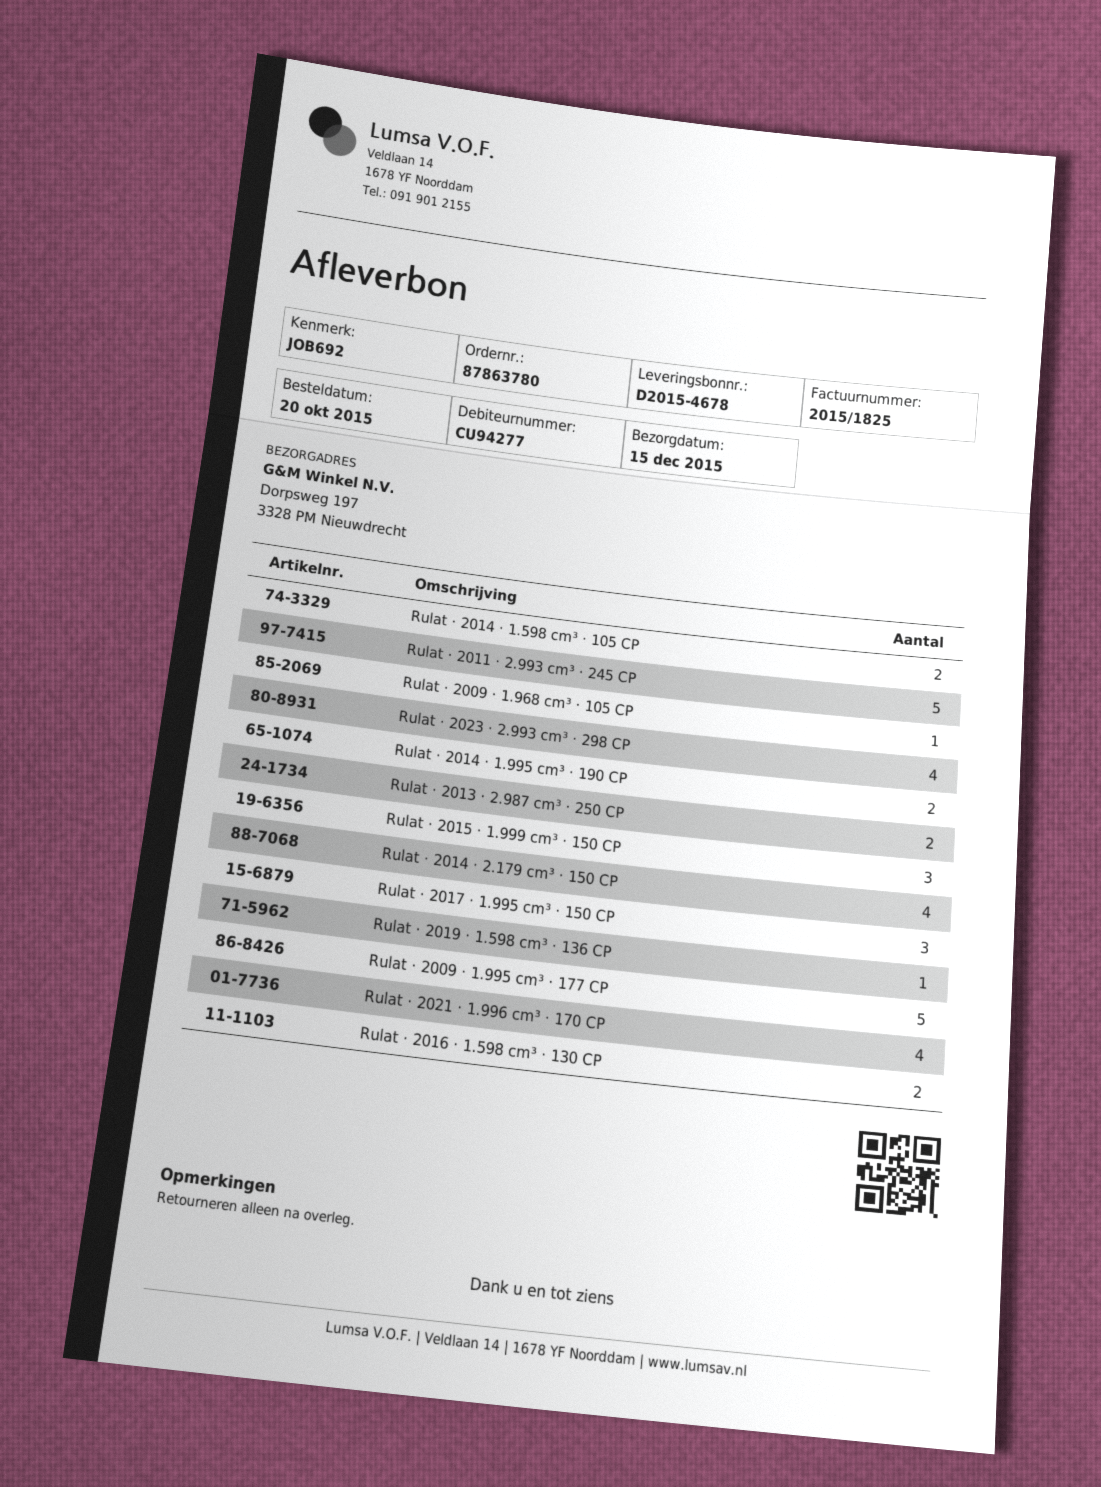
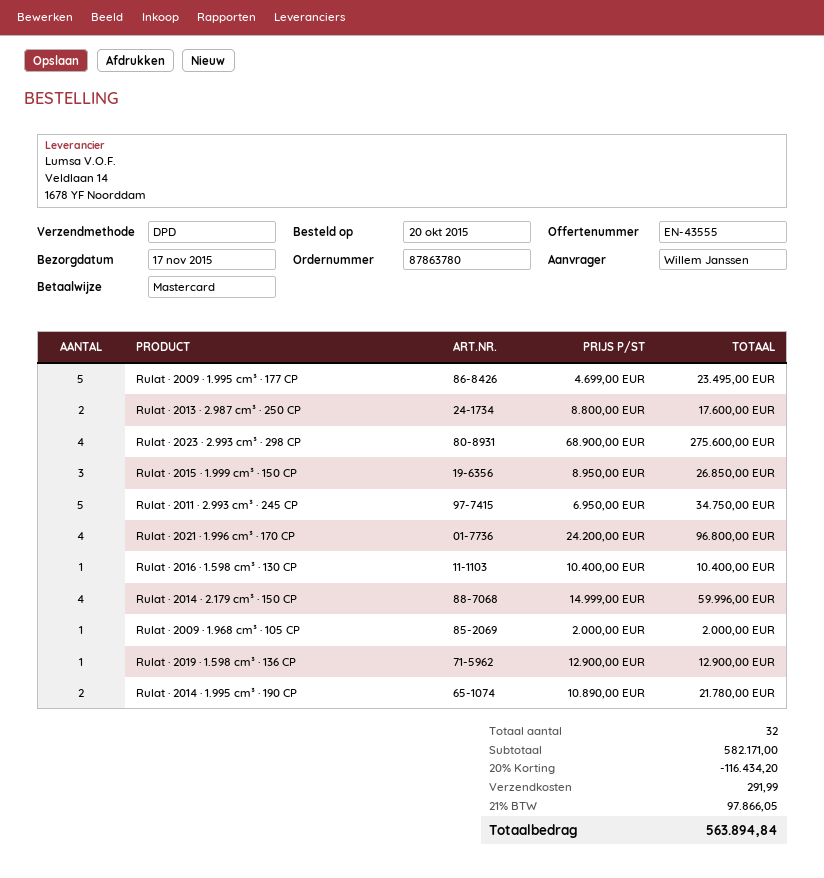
delivery date: 2015-12-15 -> 2015-11-17
Rulat · 2014 · 1.598 cm³ · 105 CP: 2 -> none
Rulat · 2017 · 1.995 cm³ · 150 CP: 3 -> none
Rulat · 2016 · 1.598 cm³ · 130 CP: 2 -> 1

